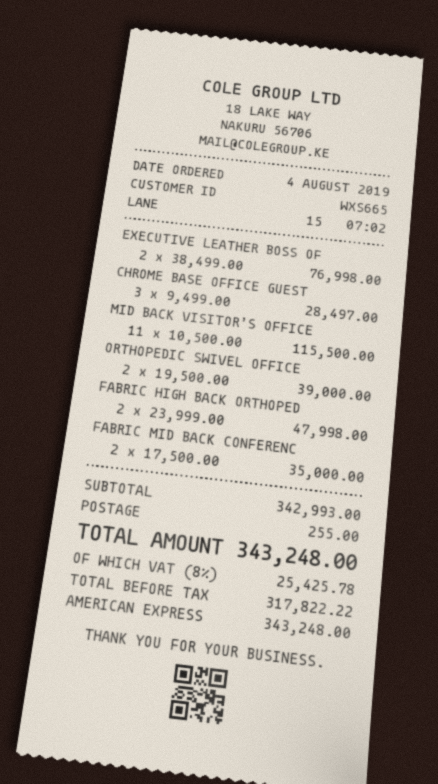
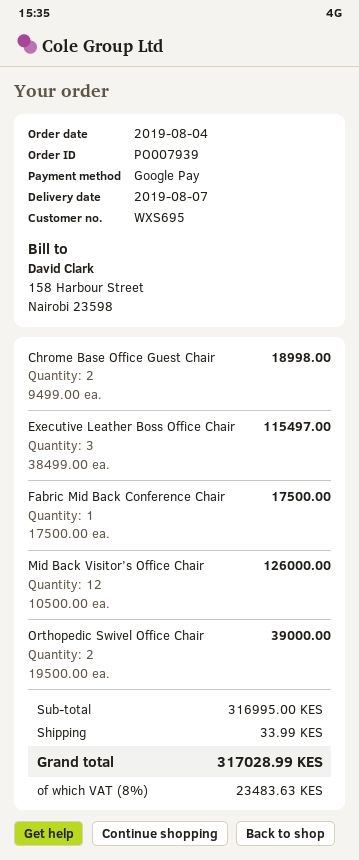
customer number: WXS665 -> WXS695
payment method: American Express -> Google Pay
EXECUTIVE LEATHER BOSS OF: 2 x 38499.00 = 76998.00 -> 3 x 38499.00 = 115497.00
CHROME BASE OFFICE GUEST: 3 x 9499.00 = 28497.00 -> 2 x 9499.00 = 18998.00
MID BACK VISITOR’S OFFICE: 11 x 10500.00 = 115500.00 -> 12 x 10500.00 = 126000.00
FABRIC HIGH BACK ORTHOPED: 2 x 23999.00 = 47998.00 -> none
FABRIC MID BACK CONFERENC: 2 x 17500.00 = 35000.00 -> 1 x 17500.00 = 17500.00
subtotal: 342993.00 -> 316995.00
shipping: 255.00 -> 33.99
tax: 8% = 25425.78 -> 8% = 23483.63
total: 343248.00 -> 317028.99

